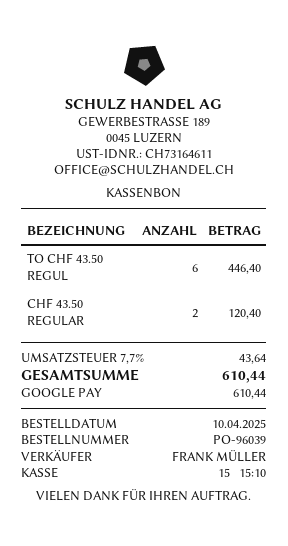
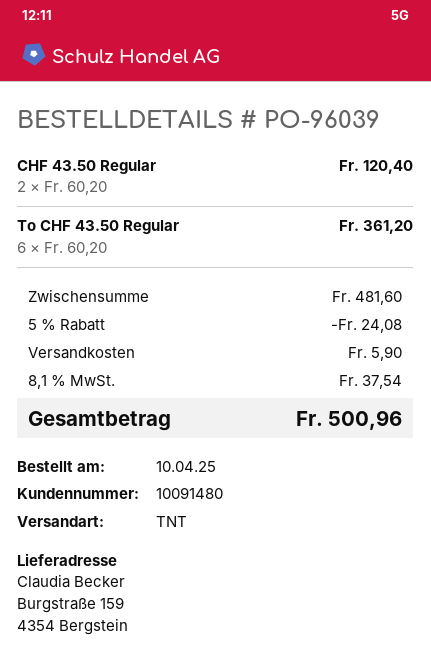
TO CHF 43.50 REGUL: 6 for 446.40 -> 6 for 361.20
discount: none -> 5% = 24.08
shipping: none -> 5.90
tax: 7.7% = 43.64 -> 8.1% = 37.54
total: 610.44 -> 500.96

